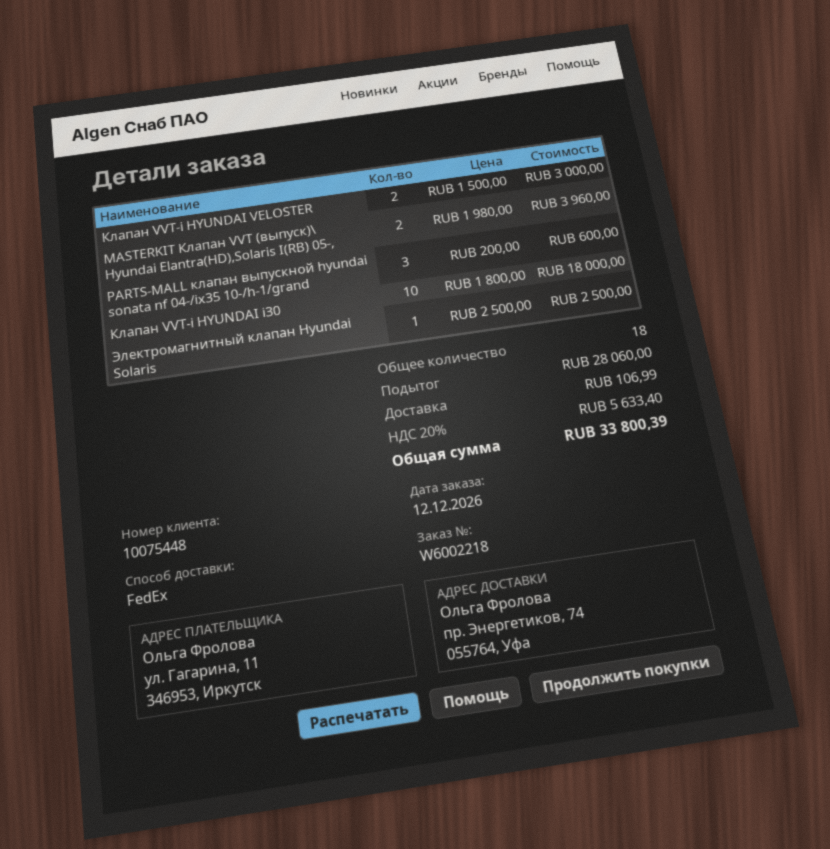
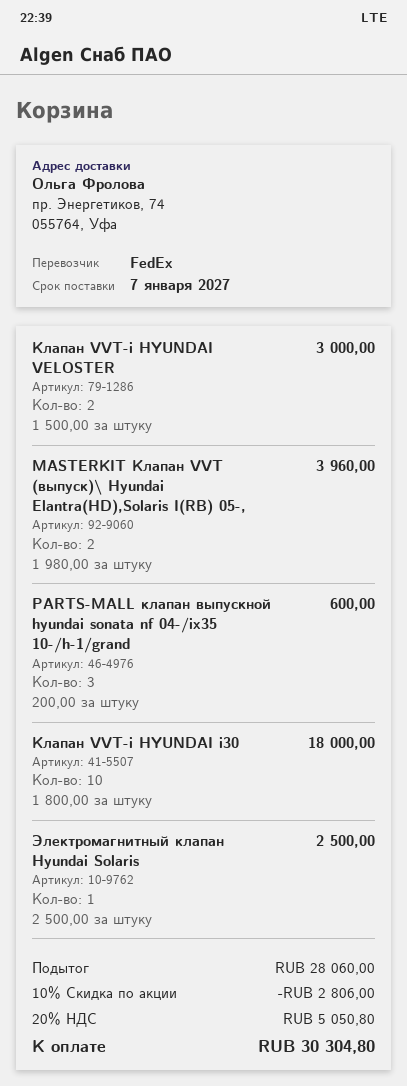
discount: none -> 10% = 2806.00
shipping: 106.99 -> none
tax: 20% = 5633.40 -> 20% = 5050.80
total: 33800.39 -> 30304.80

